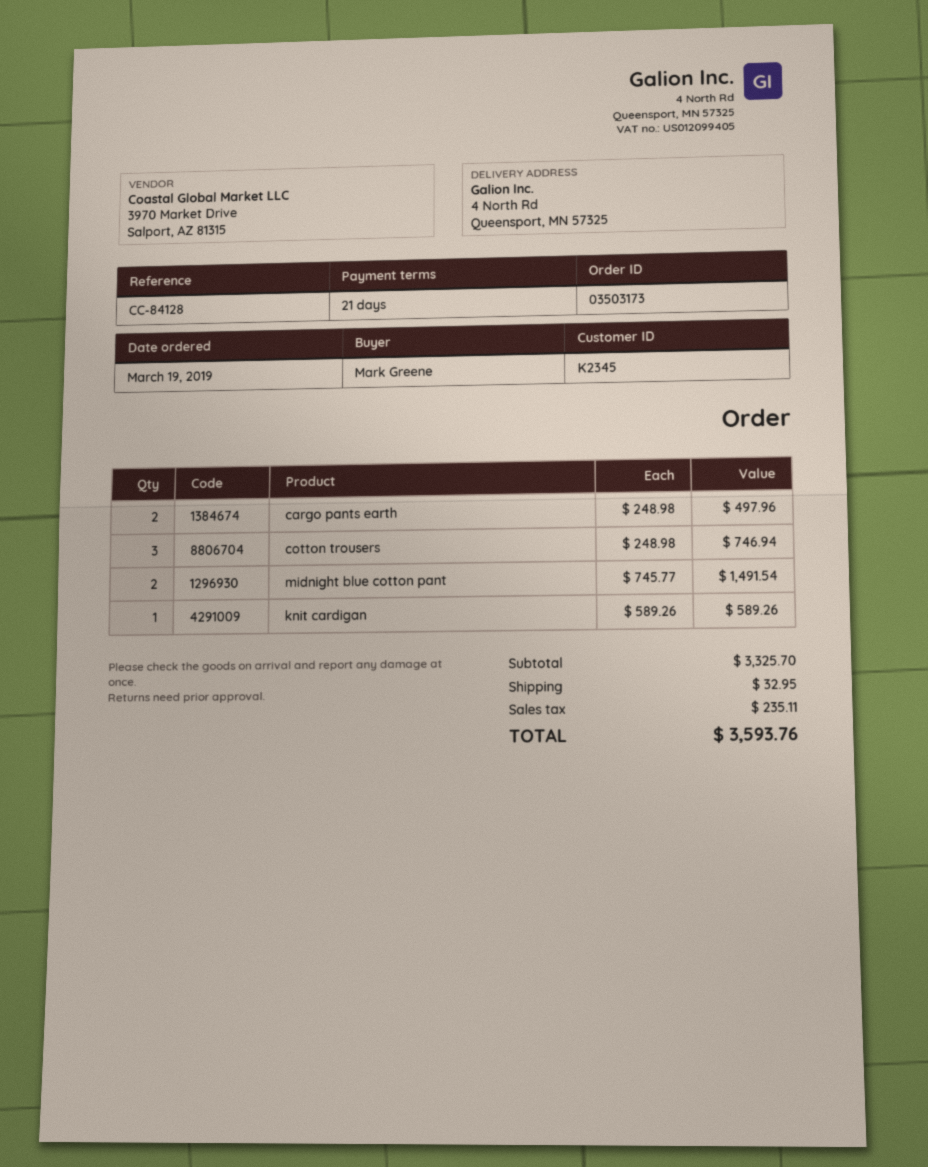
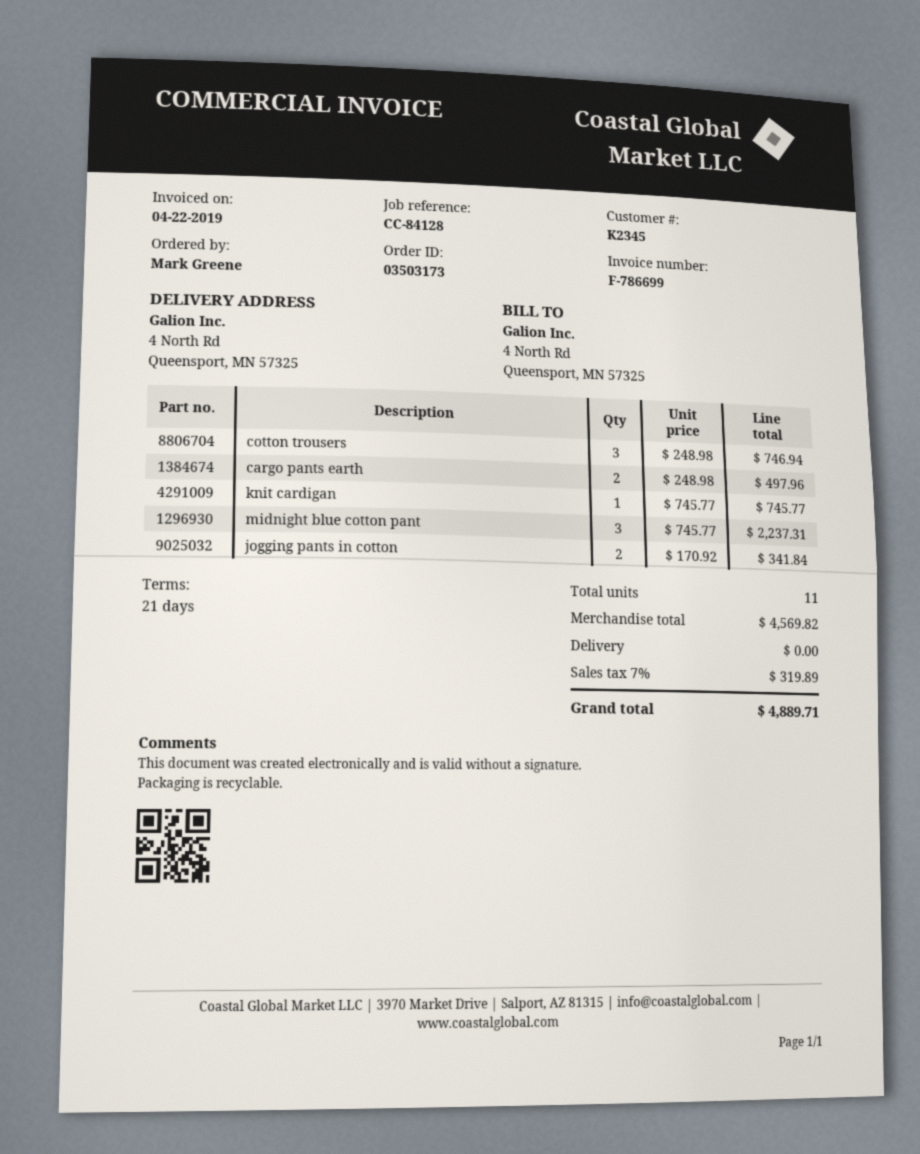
midnight blue cotton pant: 2 x 745.77 = 1491.54 -> 3 x 745.77 = 2237.31
knit cardigan: 1 x 589.26 = 589.26 -> 1 x 745.77 = 745.77
jogging pants in cotton: none -> 2 x 170.92 = 341.84
subtotal: 3325.70 -> 4569.82
shipping: 32.95 -> 0.00
tax: 235.11 -> 319.89
total: 3593.76 -> 4889.71

